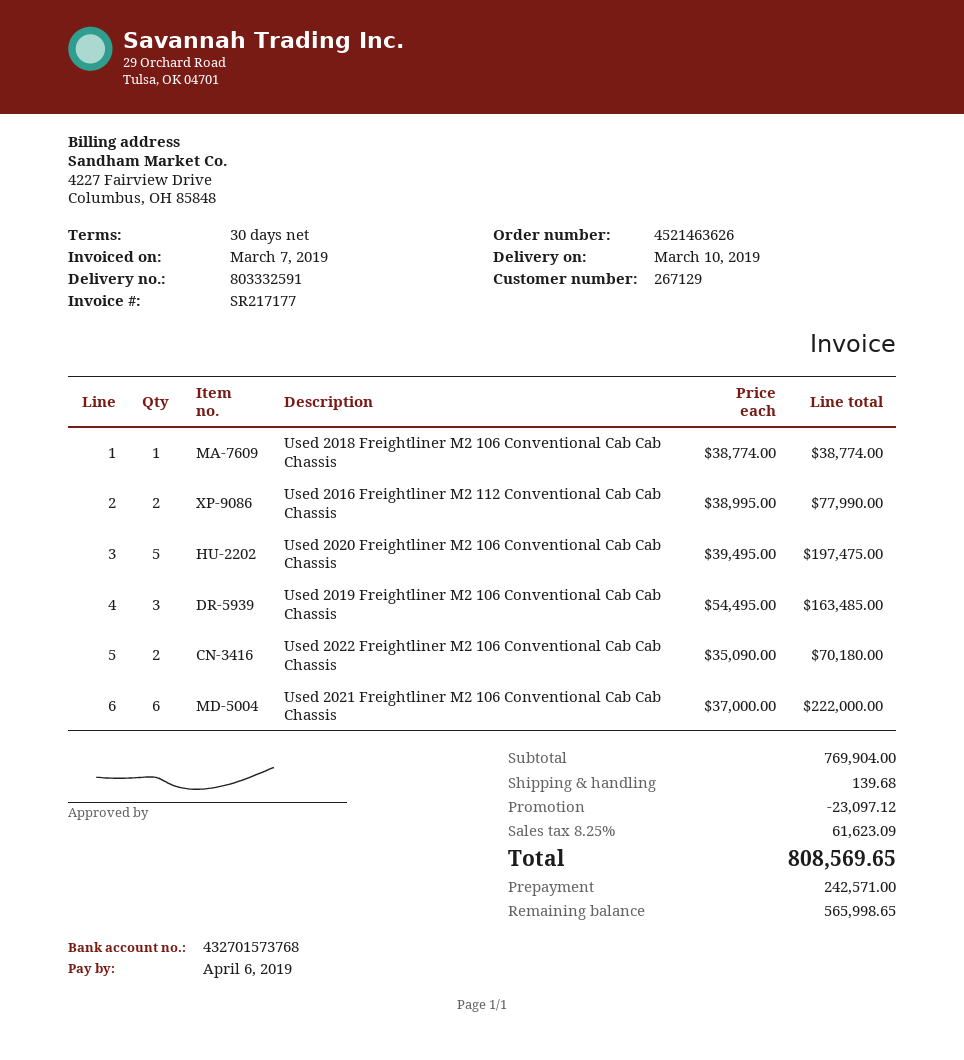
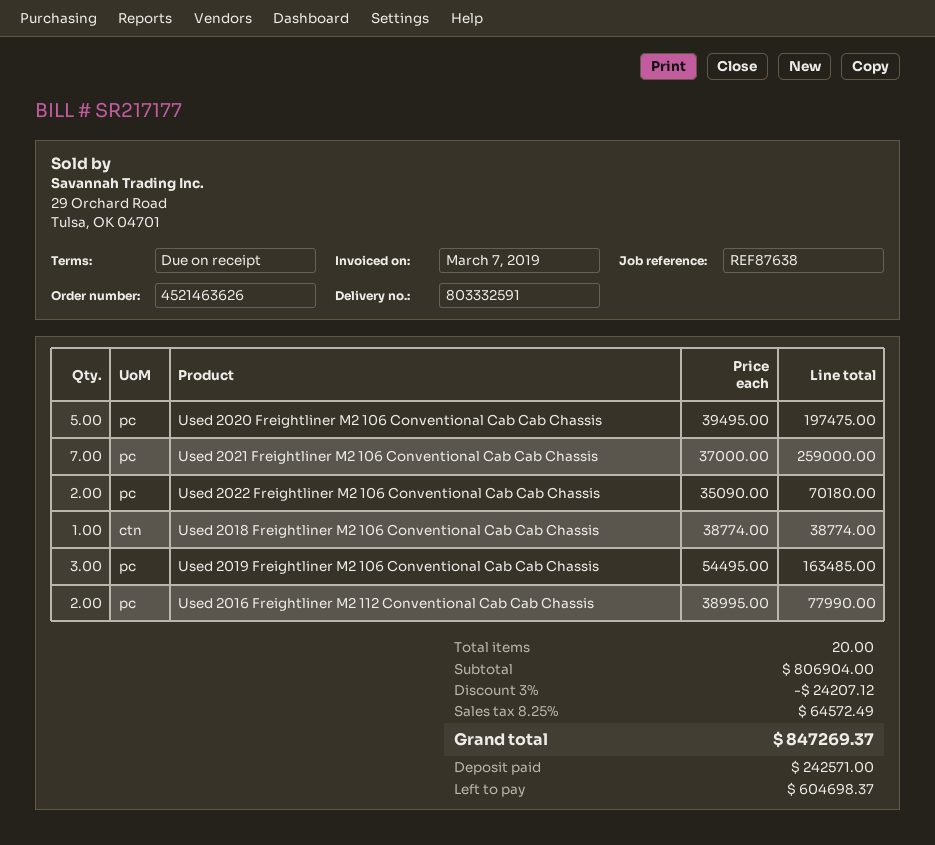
payment terms: 30 days -> on receipt
Used 2021 Freightliner M2 106 Conventional Cab Cab Chassis: 6 x 37000.00 = 222000.00 -> 7 x 37000.00 = 259000.00
subtotal: 769904.00 -> 806904.00
discount: 23097.12 -> 24207.12
shipping: 139.68 -> none
tax: 8.25% = 61623.09 -> 8.25% = 64572.49
total: 808569.65 -> 847269.37
balance: 565998.65 -> 604698.37

